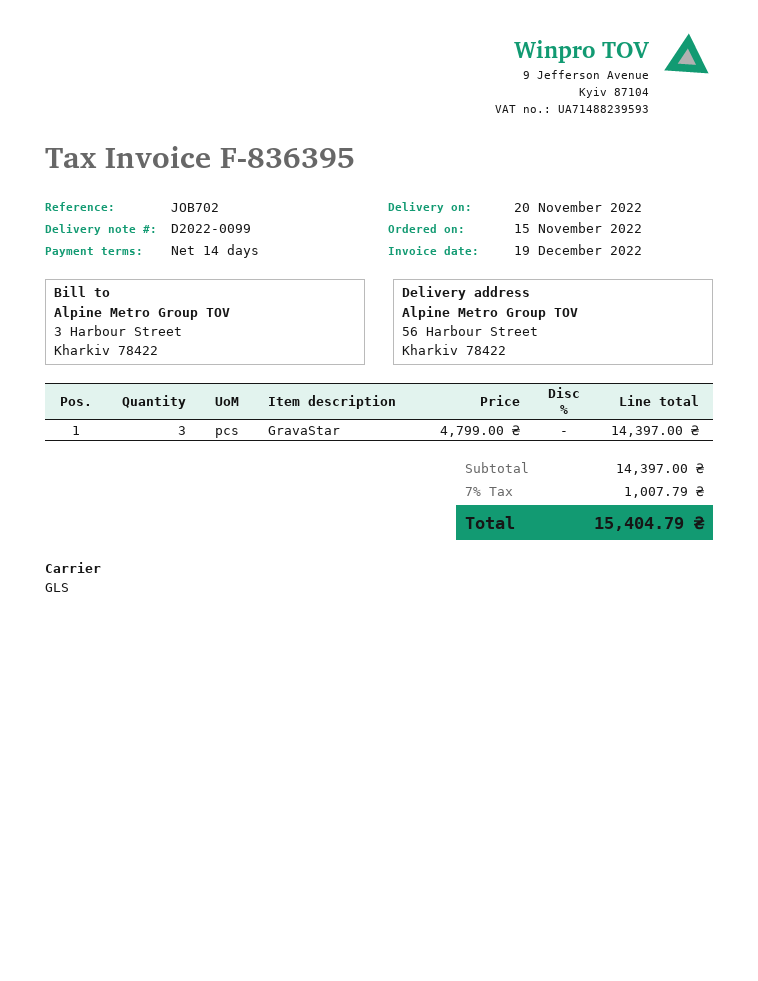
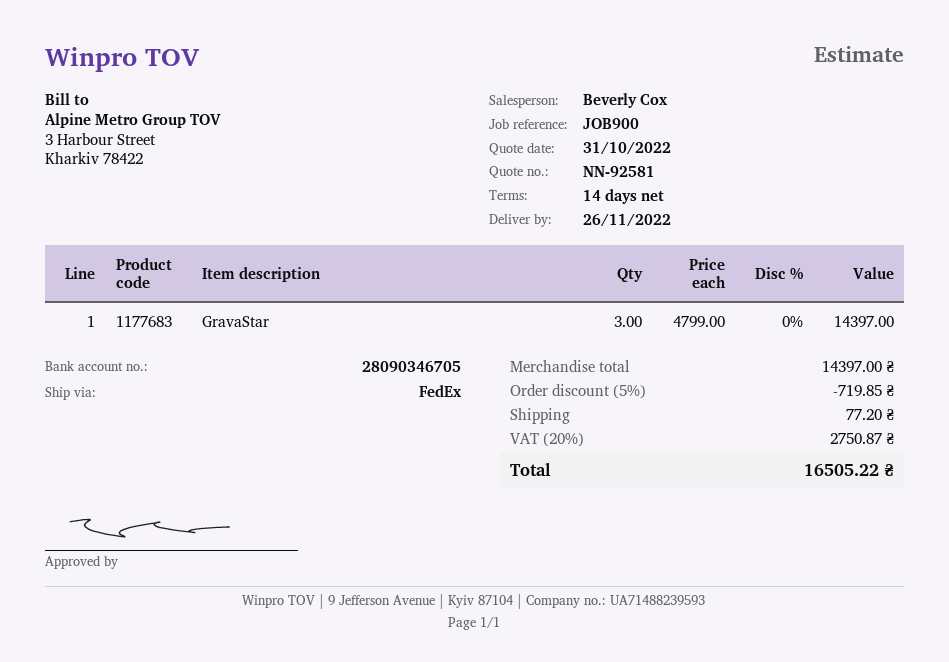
delivery date: 2022-11-20 -> 2022-11-26
reference: JOB702 -> JOB900
shipping method: GLS -> FedEx
discount: none -> 5% = 719.85
shipping: none -> 77.20
tax: 7% = 1007.79 -> 20% = 2750.87
total: 15404.79 -> 16505.22

